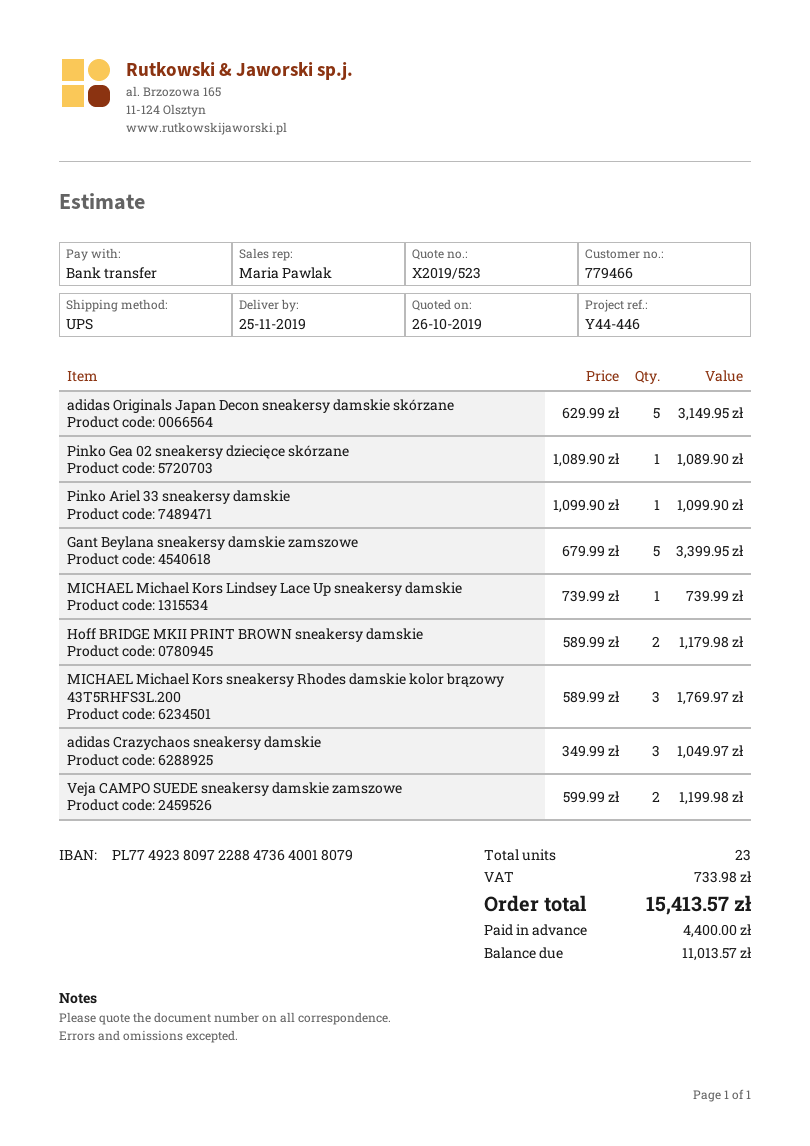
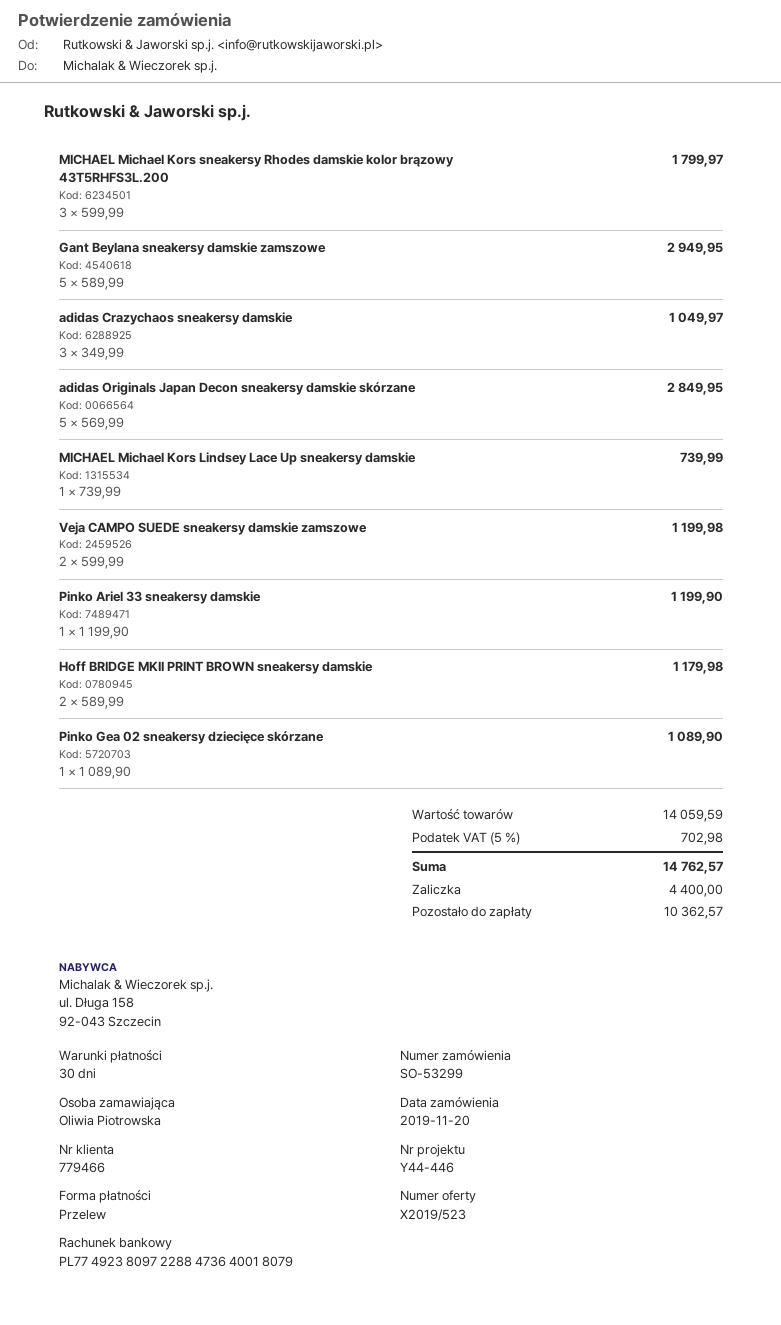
adidas Originals Japan Decon sneakersy damskie skórzane: 5 x 629.99 = 3149.95 -> 5 x 569.99 = 2849.95
Pinko Ariel 33 sneakersy damskie: 1 x 1099.90 = 1099.90 -> 1 x 1199.90 = 1199.90
Gant Beylana sneakersy damskie zamszowe: 5 x 679.99 = 3399.95 -> 5 x 589.99 = 2949.95
MICHAEL Michael Kors sneakersy Rhodes damskie kolor brązowy 43T5RHFS3L.200: 3 x 589.99 = 1769.97 -> 3 x 599.99 = 1799.97
tax: 733.98 -> 702.98
total: 15413.57 -> 14762.57
balance: 11013.57 -> 10362.57

